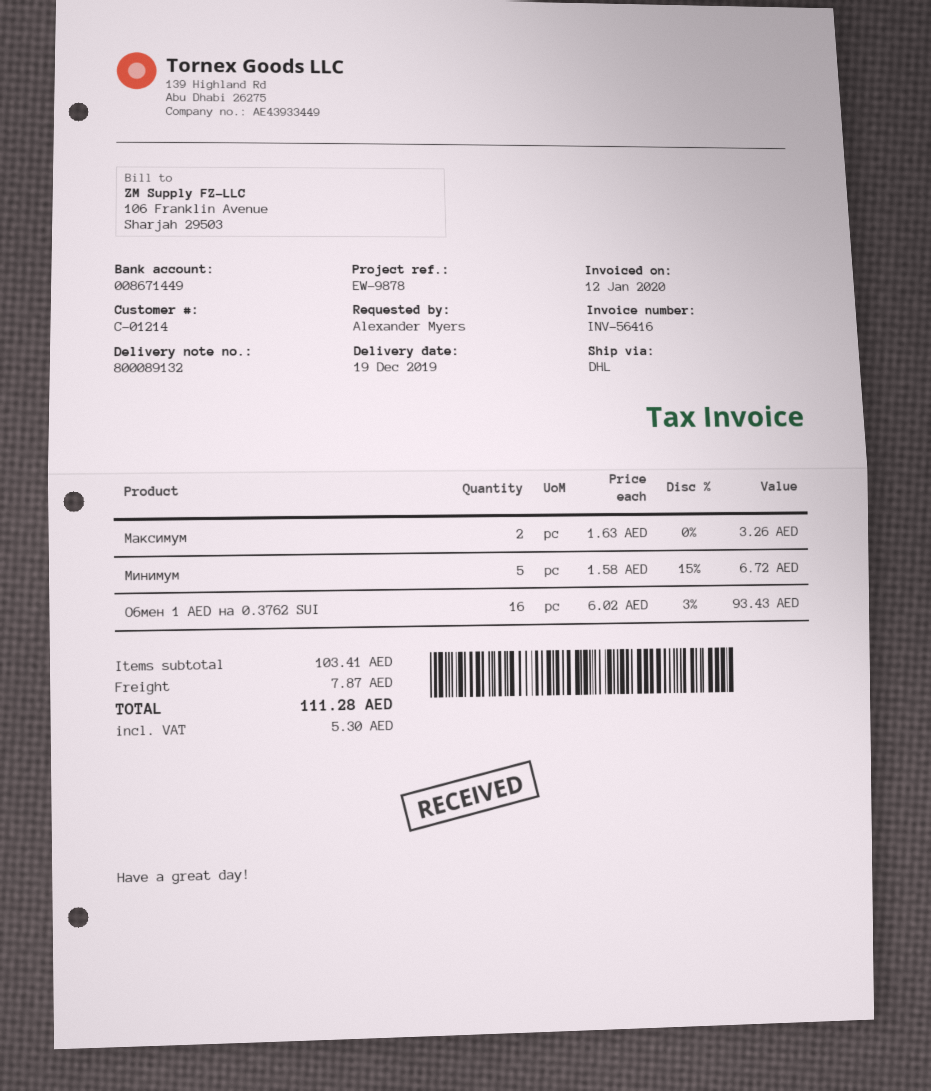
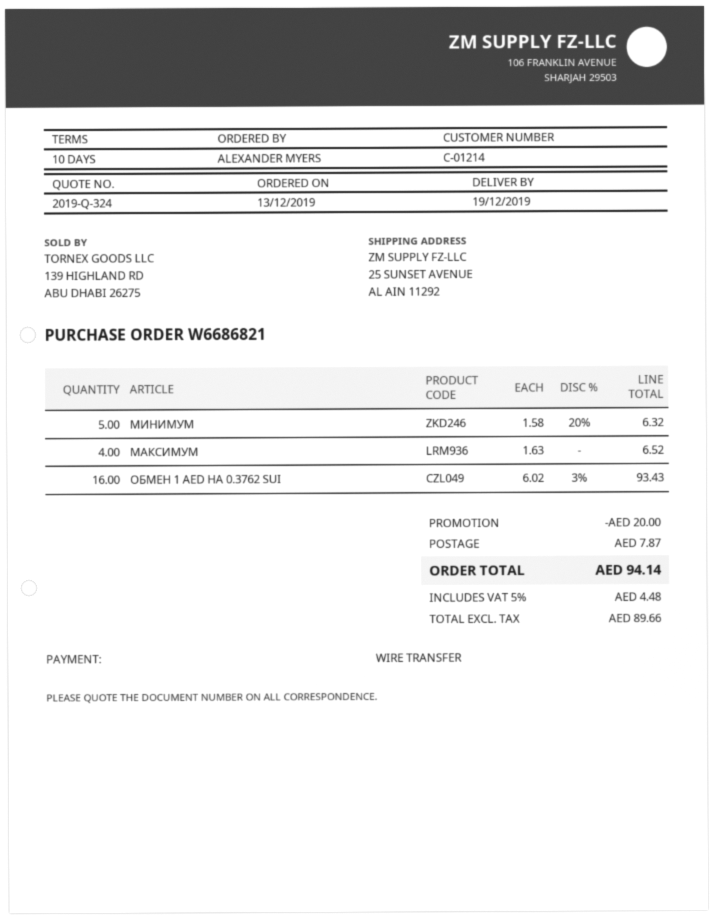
Максимум: 2 x 1.63 = 3.26 -> 4 x 1.63 = 6.52
Минимум: 5 x 1.58 - 15% = 6.72 -> 5 x 1.58 - 20% = 6.32
discount: none -> 20.00
tax: 5.30 -> 4.48
total: 111.28 -> 94.14

